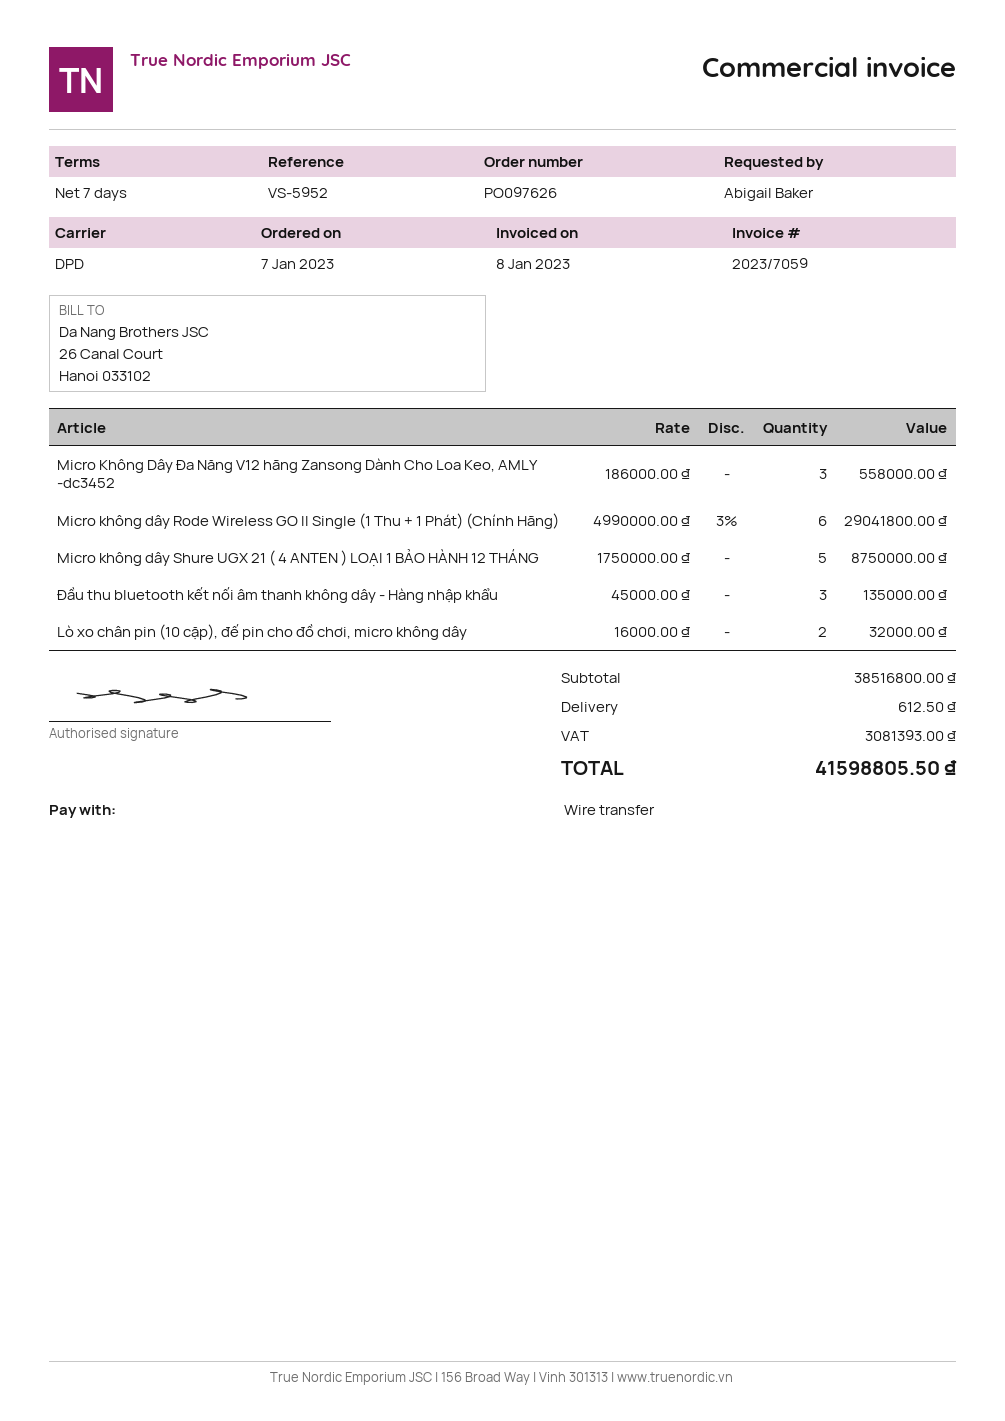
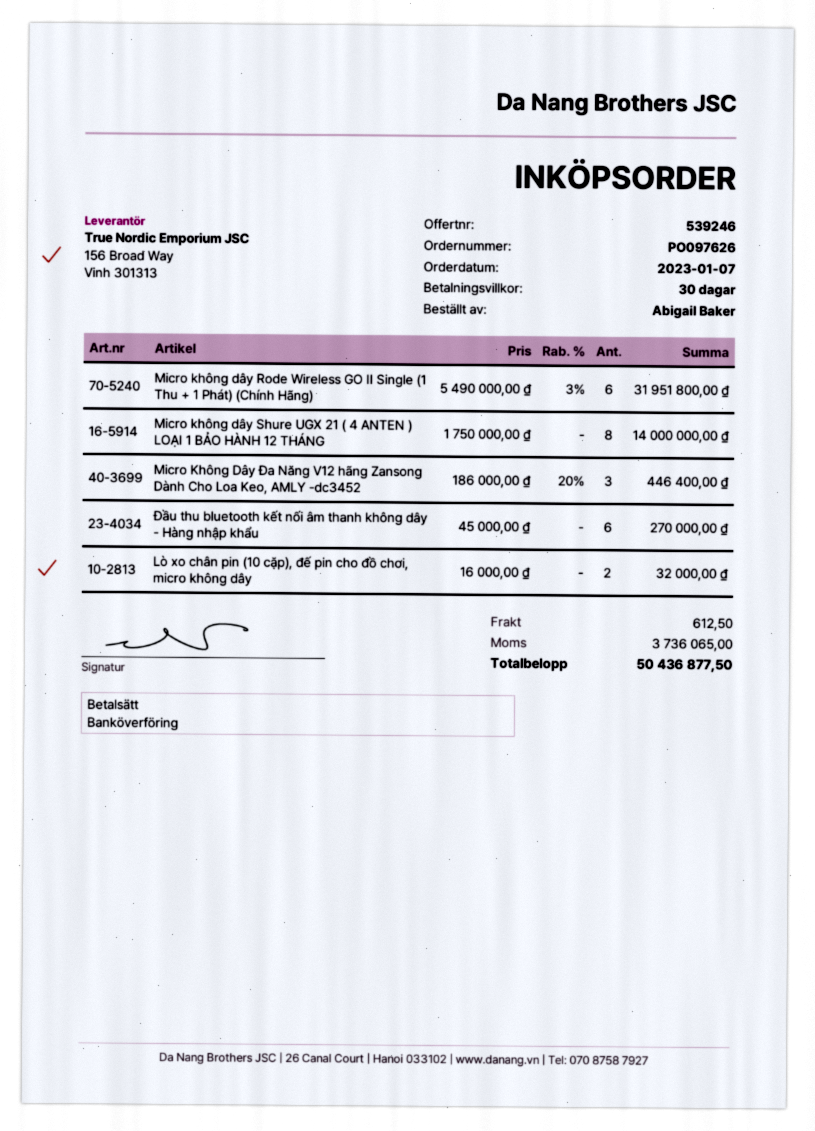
payment terms: 7 days -> 30 days
Micro Không Dây Đa Năng V12 hãng Zansong Dành Cho Loa Keo, AMLY -dc3452: 3 x 186000.00 = 558000.00 -> 3 x 186000.00 - 20% = 446400.00
Micro không dây Rode Wireless GO II Single (1 Thu + 1 Phát) (Chính Hãng): 6 x 4990000.00 - 3% = 29041800.00 -> 6 x 5490000.00 - 3% = 31951800.00
Micro không dây Shure UGX 21 ( 4 ANTEN ) LOẠI 1 BẢO HÀNH 12 THÁNG: 5 x 1750000.00 = 8750000.00 -> 8 x 1750000.00 = 14000000.00
Đầu thu bluetooth kết nối âm thanh không dây - Hàng nhập khẩu: 3 x 45000.00 = 135000.00 -> 6 x 45000.00 = 270000.00
tax: 3081393.00 -> 3736065.00
total: 41598805.50 -> 50436877.50

